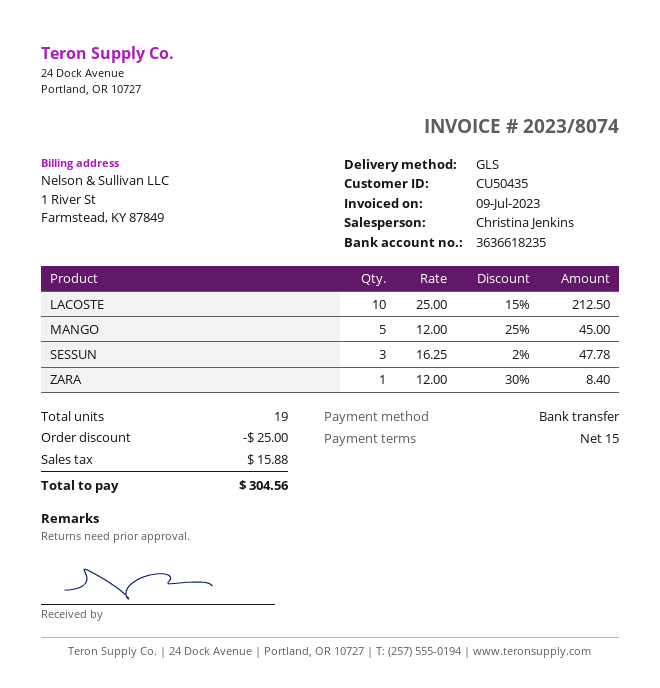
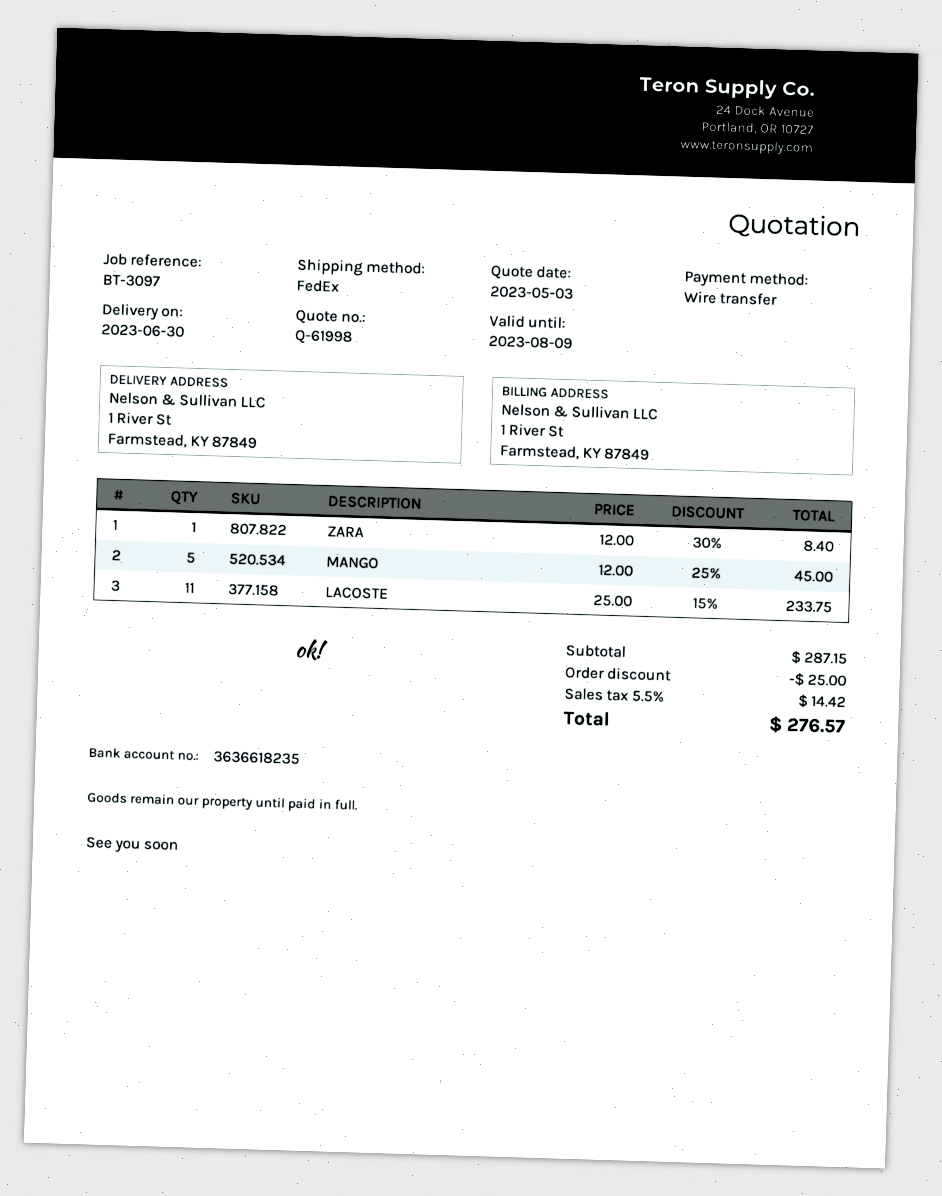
shipping method: GLS -> FedEx
LACOSTE: 10 x 25.00 - 15% = 212.50 -> 11 x 25.00 - 15% = 233.75
SESSUN: 3 x 16.25 - 2% = 47.78 -> none
tax: 15.88 -> 14.42
total: 304.56 -> 276.57

